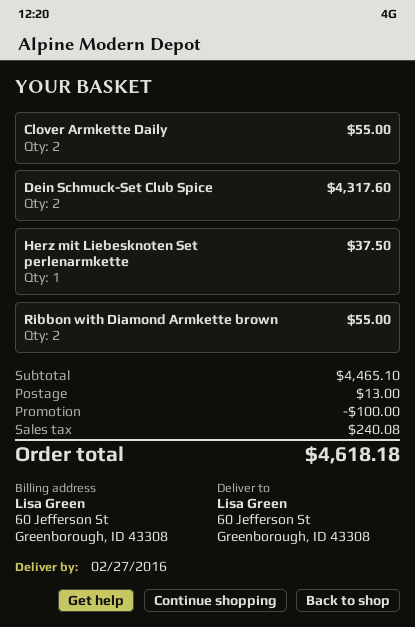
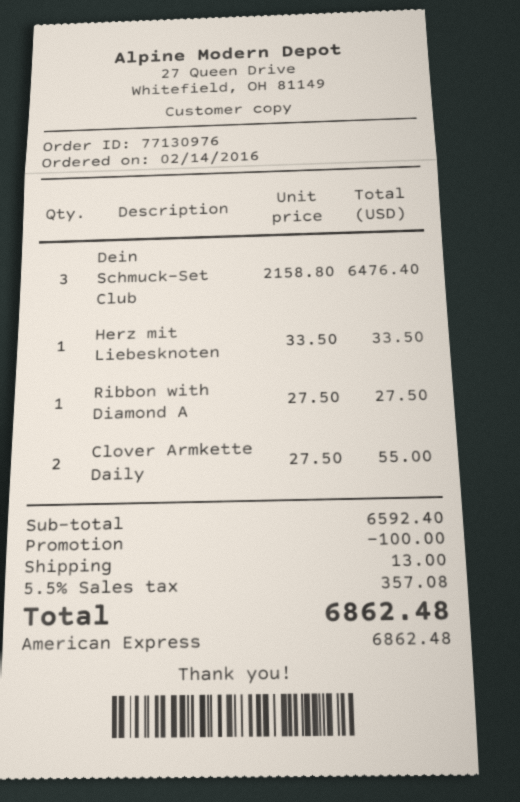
Dein Schmuck-Set Club Spice: 2 for 4317.60 -> 3 for 6476.40
Herz mit Liebesknoten Set perlenarmkette: 1 for 37.50 -> 1 for 33.50
Ribbon with Diamond Armkette brown: 2 for 55.00 -> 1 for 27.50
subtotal: 4465.10 -> 6592.40
tax: 240.08 -> 357.08
total: 4618.18 -> 6862.48

